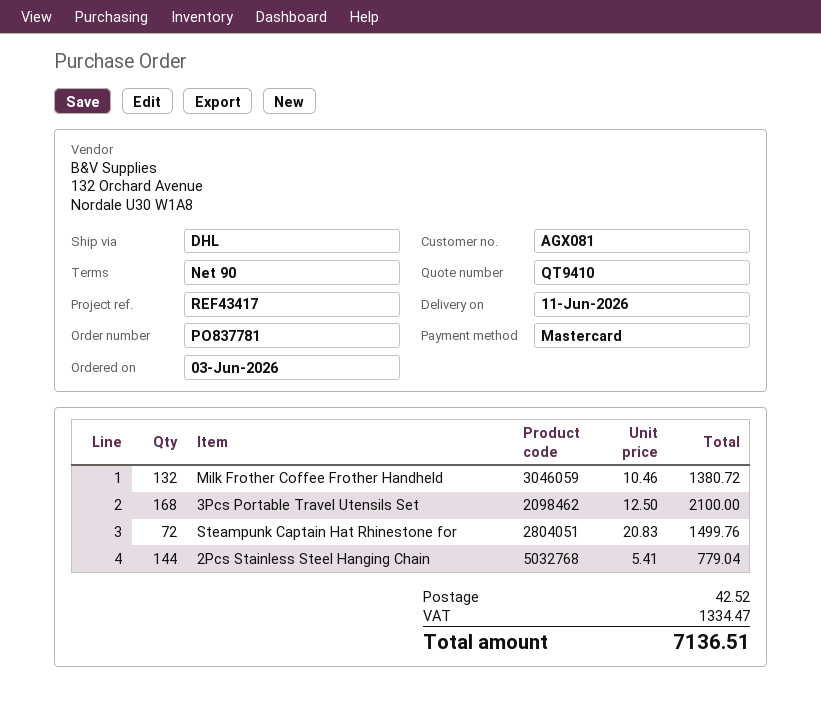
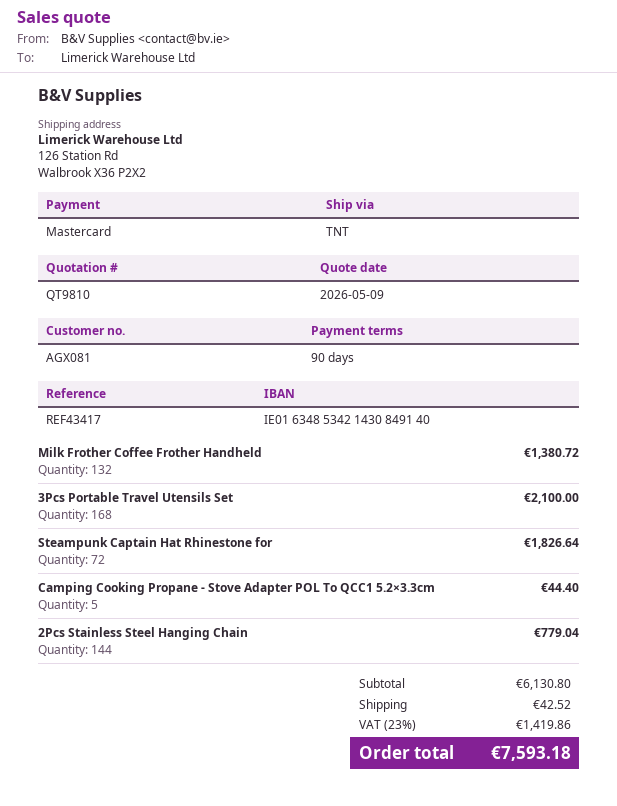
quote number: QT9410 -> QT9810
shipping method: DHL -> TNT
Steampunk Captain Hat Rhinestone for: 72 for 1499.76 -> 72 for 1826.64
Camping Cooking Propane - Stove Adapter POL To QCC1 5.2×3.3cm: none -> 5 for 44.40
tax: 1334.47 -> 1419.86
total: 7136.51 -> 7593.18

